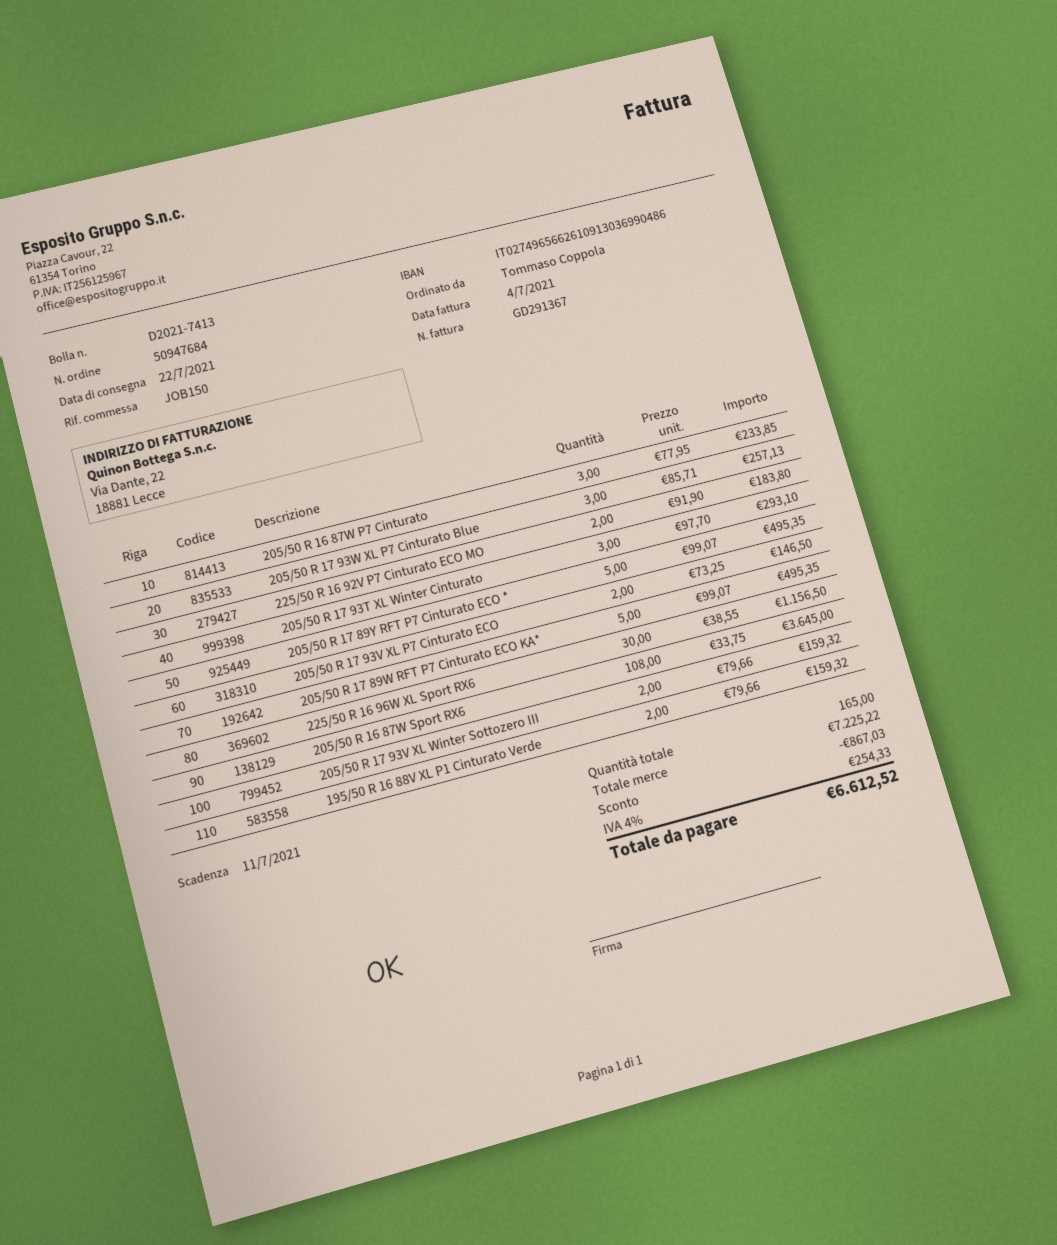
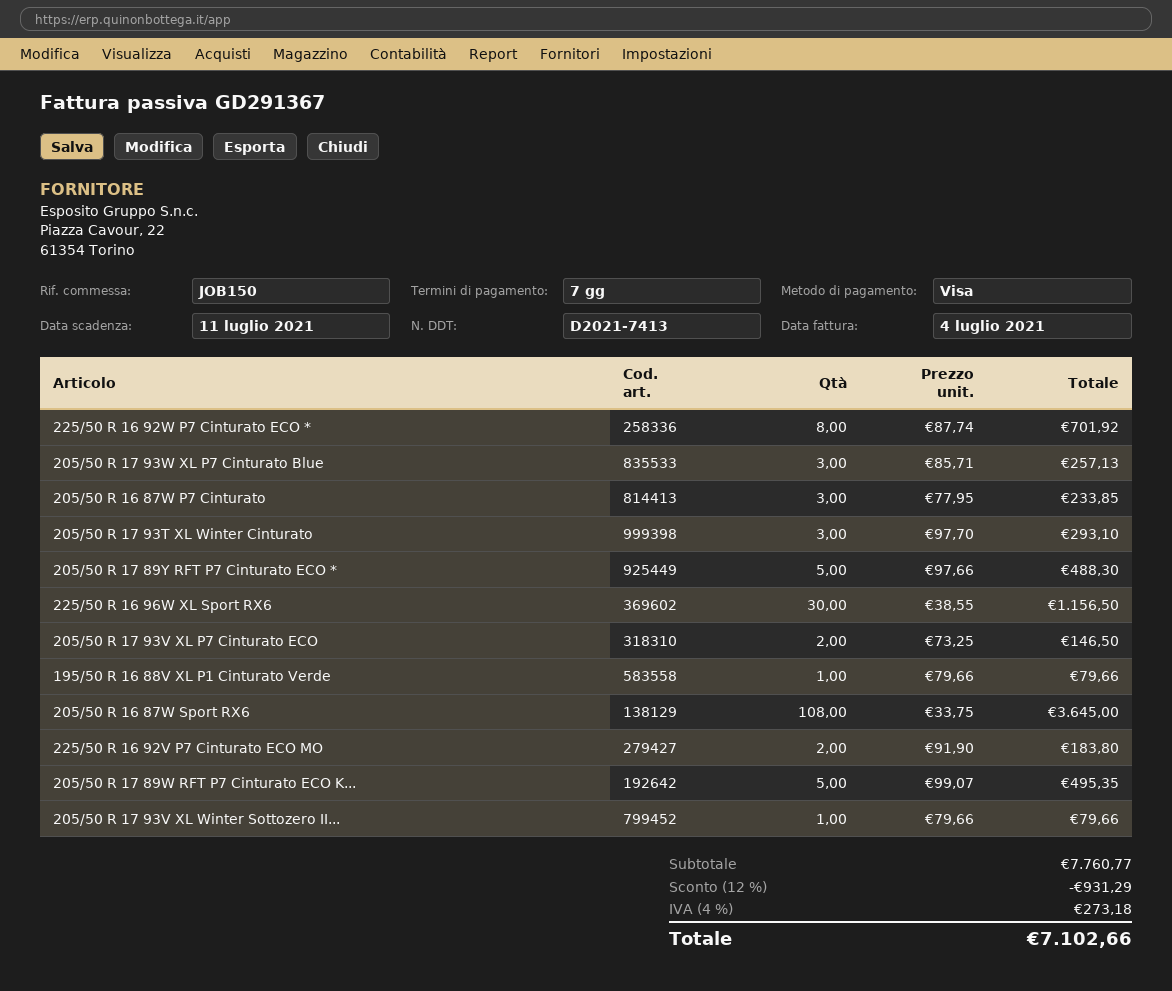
205/50 R 17 89Y RFT P7 Cinturato ECO *: 5 x 99.07 = 495.35 -> 5 x 97.66 = 488.30
205/50 R 17 93V XL Winter Sottozero III: 2 x 79.66 = 159.32 -> 1 x 79.66 = 79.66
195/50 R 16 88V XL P1 Cinturato Verde: 2 x 79.66 = 159.32 -> 1 x 79.66 = 79.66
225/50 R 16 92W P7 Cinturato ECO *: none -> 8 x 87.74 = 701.92
subtotal: 7225.22 -> 7760.77
discount: 867.03 -> 931.29
tax: 4% = 254.33 -> 4% = 273.18
total: 6612.52 -> 7102.66

